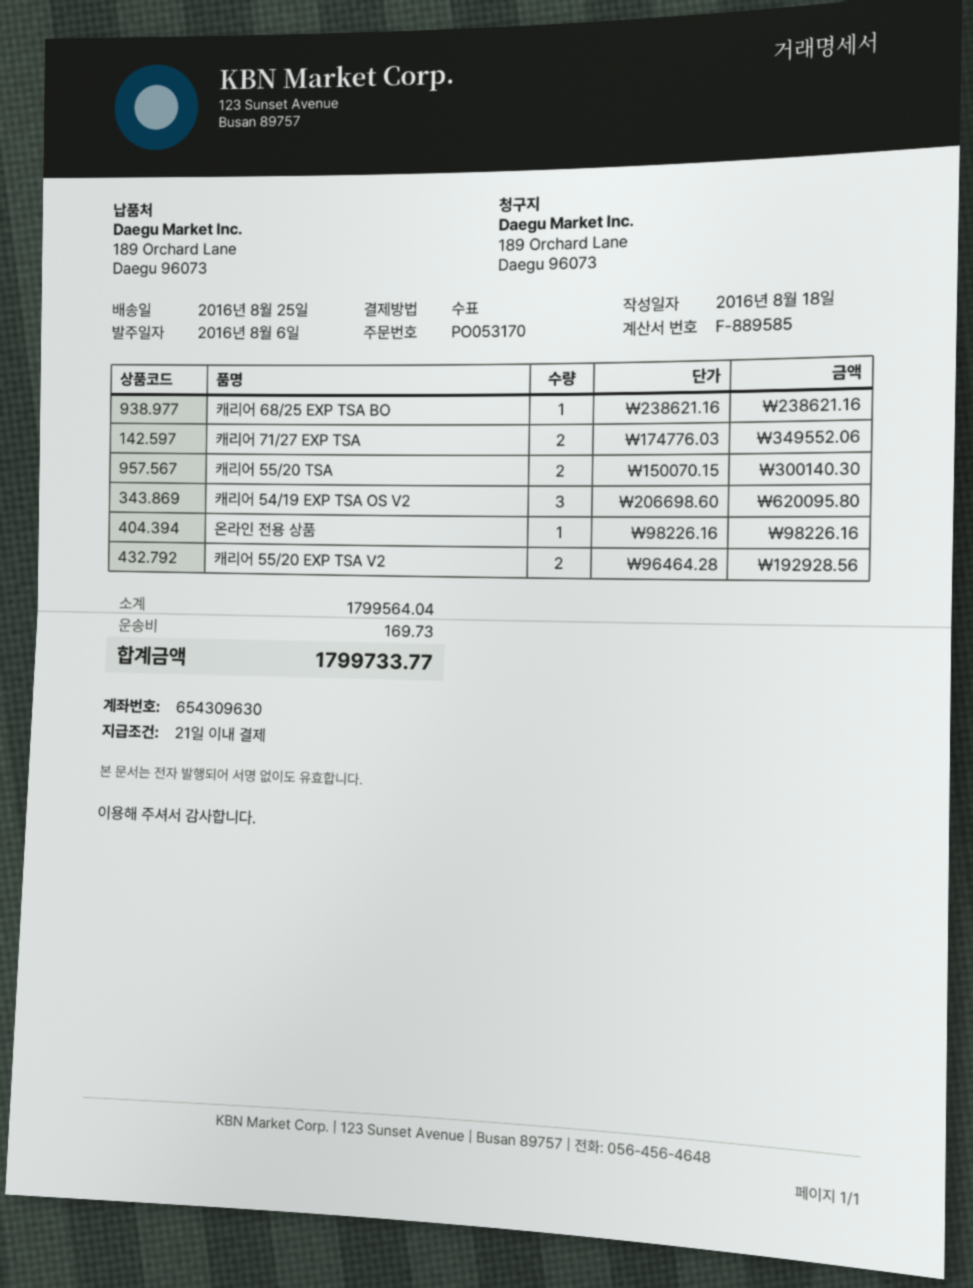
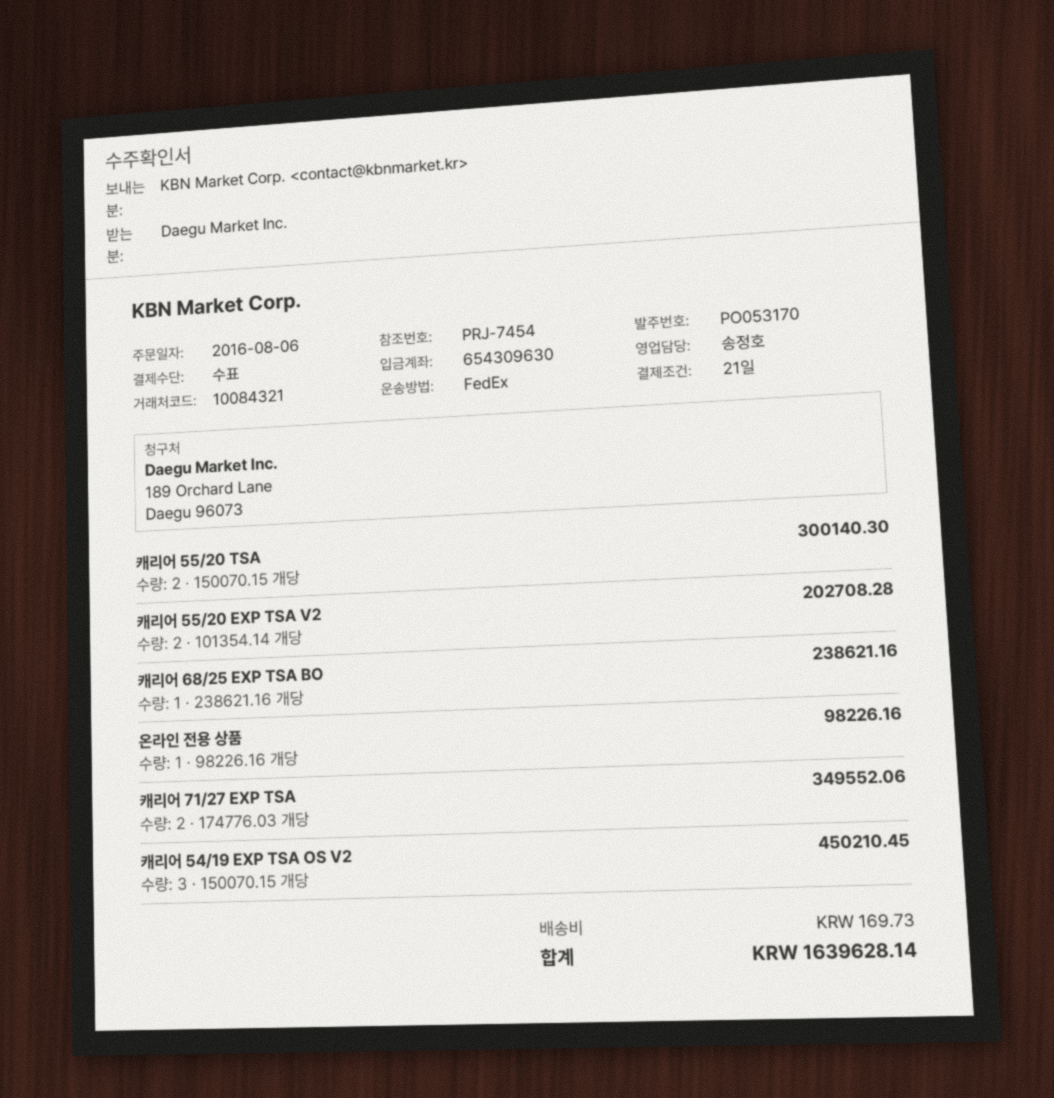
캐리어 54/19 EXP TSA OS V2: 3 x 206698.60 = 620095.80 -> 3 x 150070.15 = 450210.45
캐리어 55/20 EXP TSA V2: 2 x 96464.28 = 192928.56 -> 2 x 101354.14 = 202708.28
total: 1799733.77 -> 1639628.14

